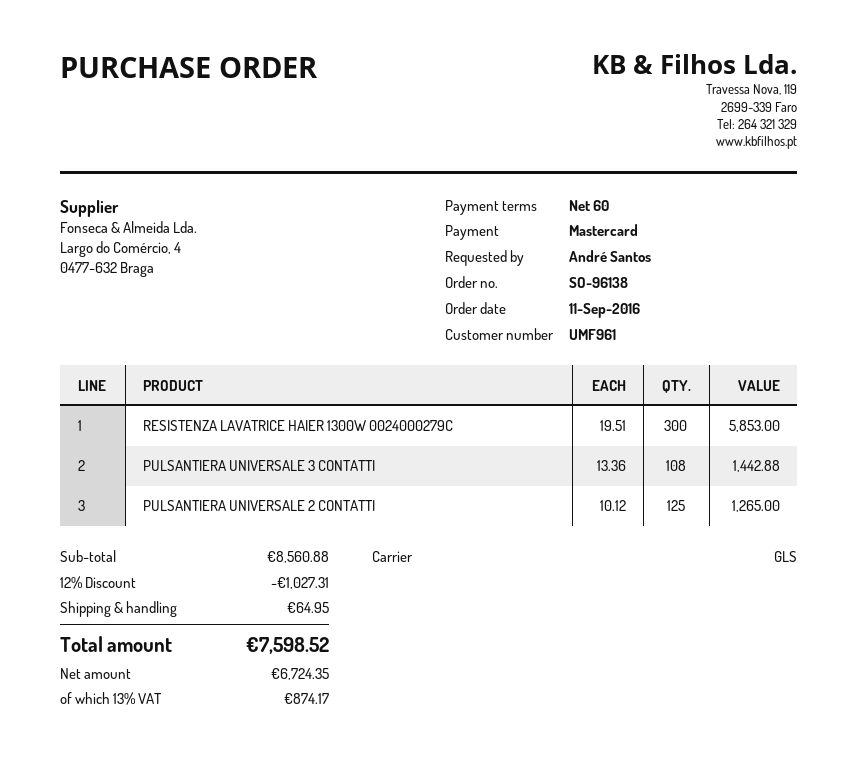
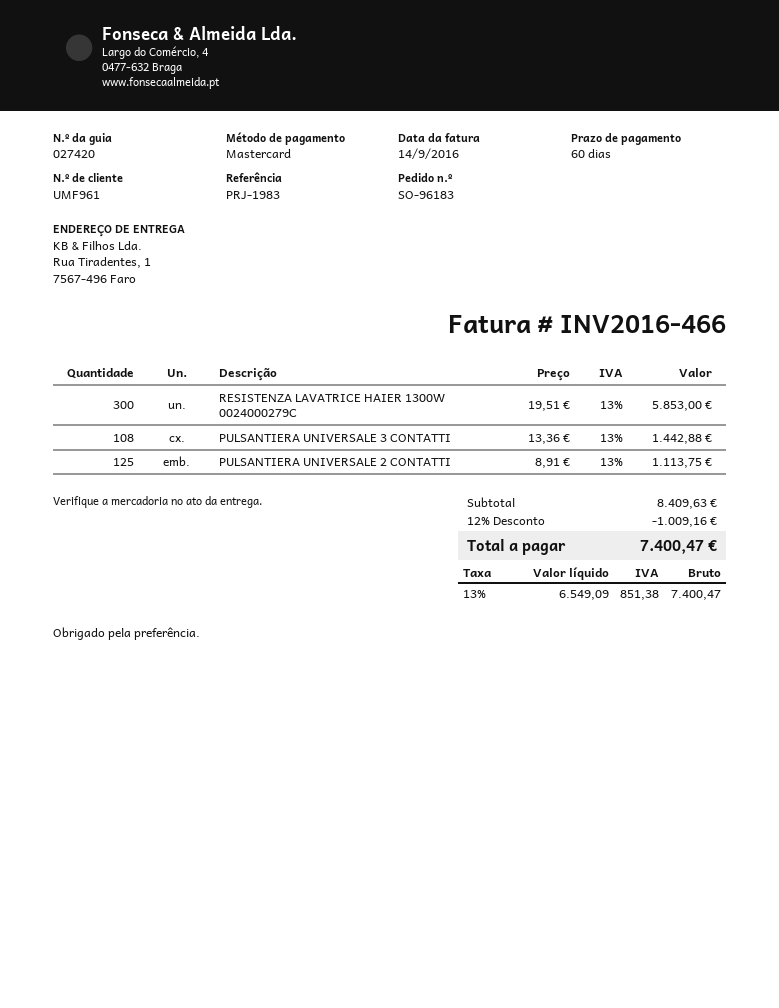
order number: SO-96138 -> SO-96183
PULSANTIERA UNIVERSALE 2 CONTATTI: 125 x 10.12 = 1265.00 -> 125 x 8.91 = 1113.75
subtotal: 8560.88 -> 8409.63
discount: 12% = 1027.31 -> 12% = 1009.16
shipping: 64.95 -> none
net: 6724.35 -> 6549.09
tax: 13% = 874.17 -> 13% = 851.38
total: 7598.52 -> 7400.47

